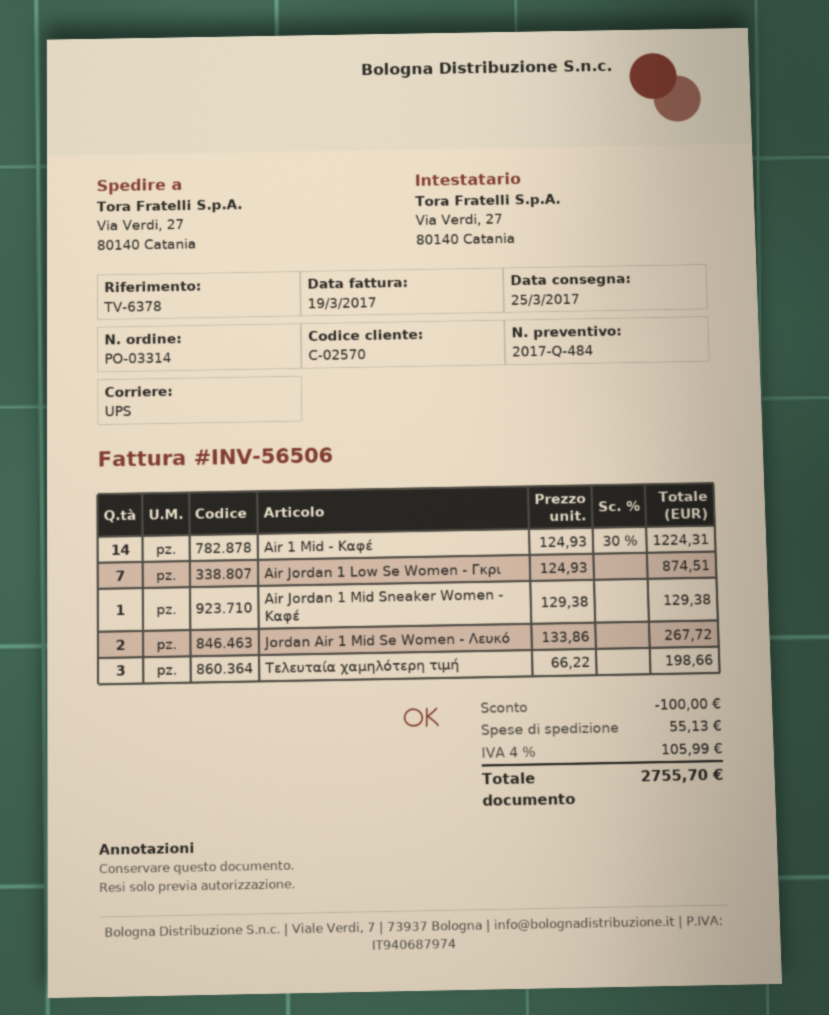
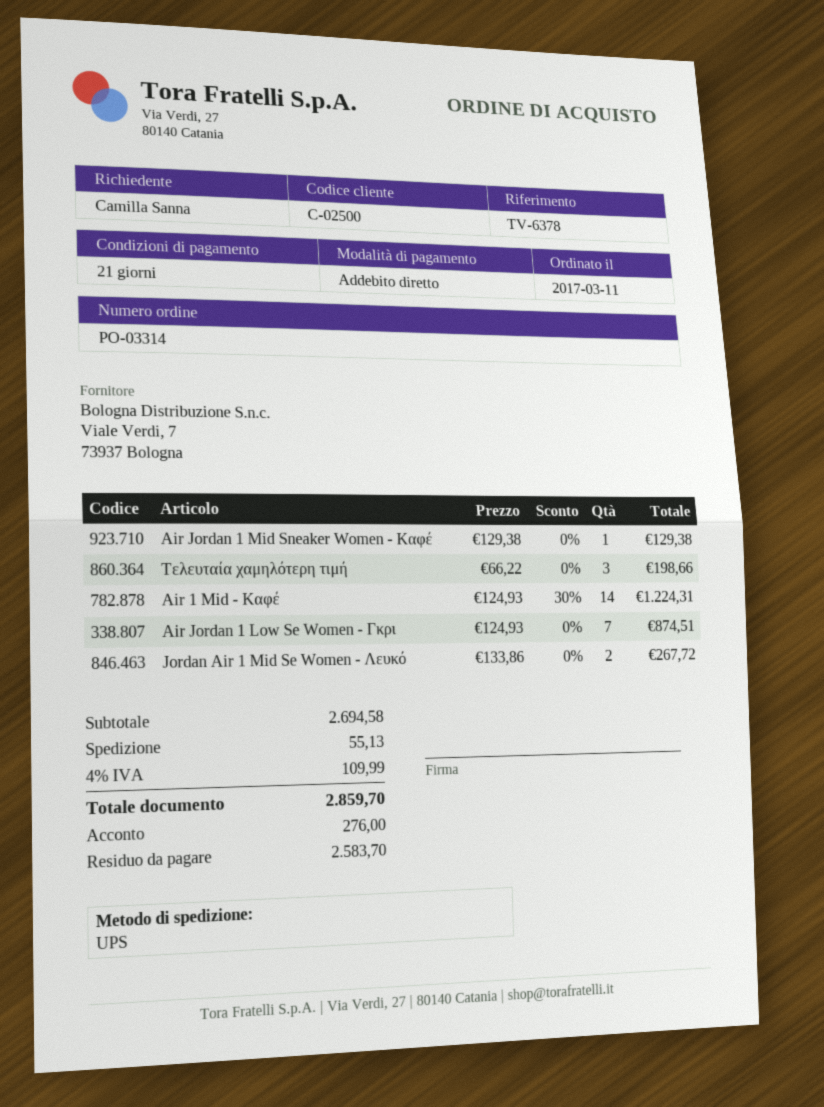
customer number: C-02570 -> C-02500
discount: 100.00 -> none
tax: 4% = 105.99 -> 4% = 109.99
total: 2755.70 -> 2859.70

